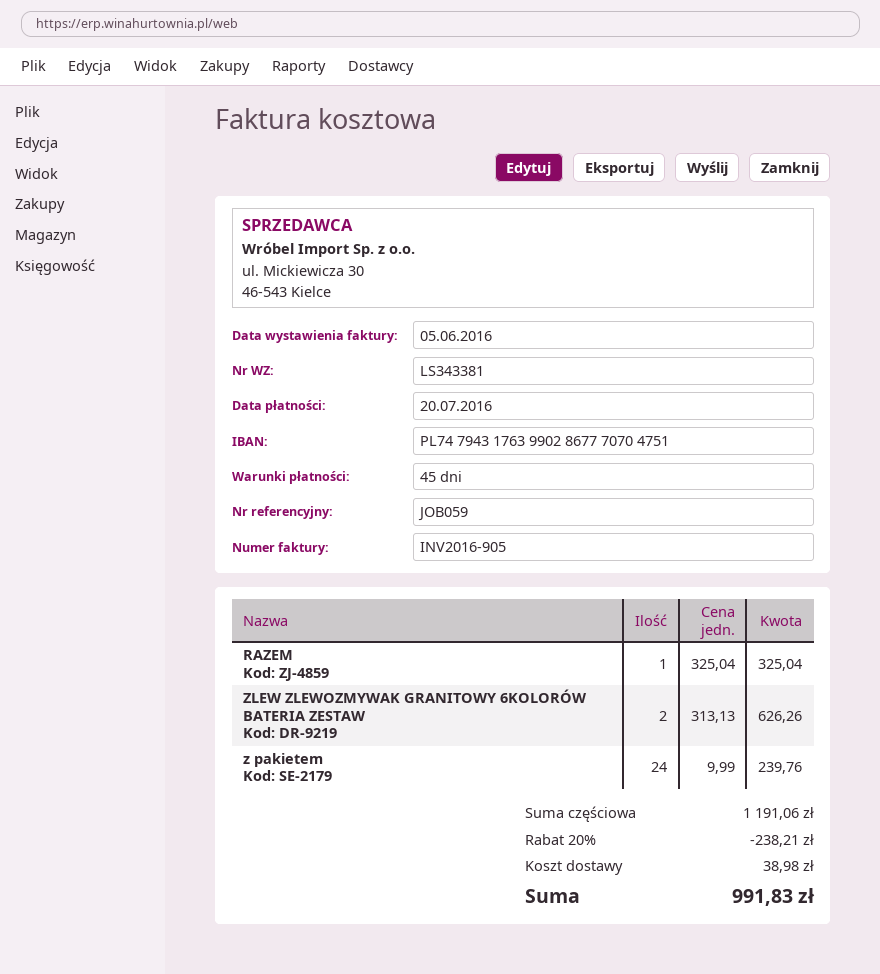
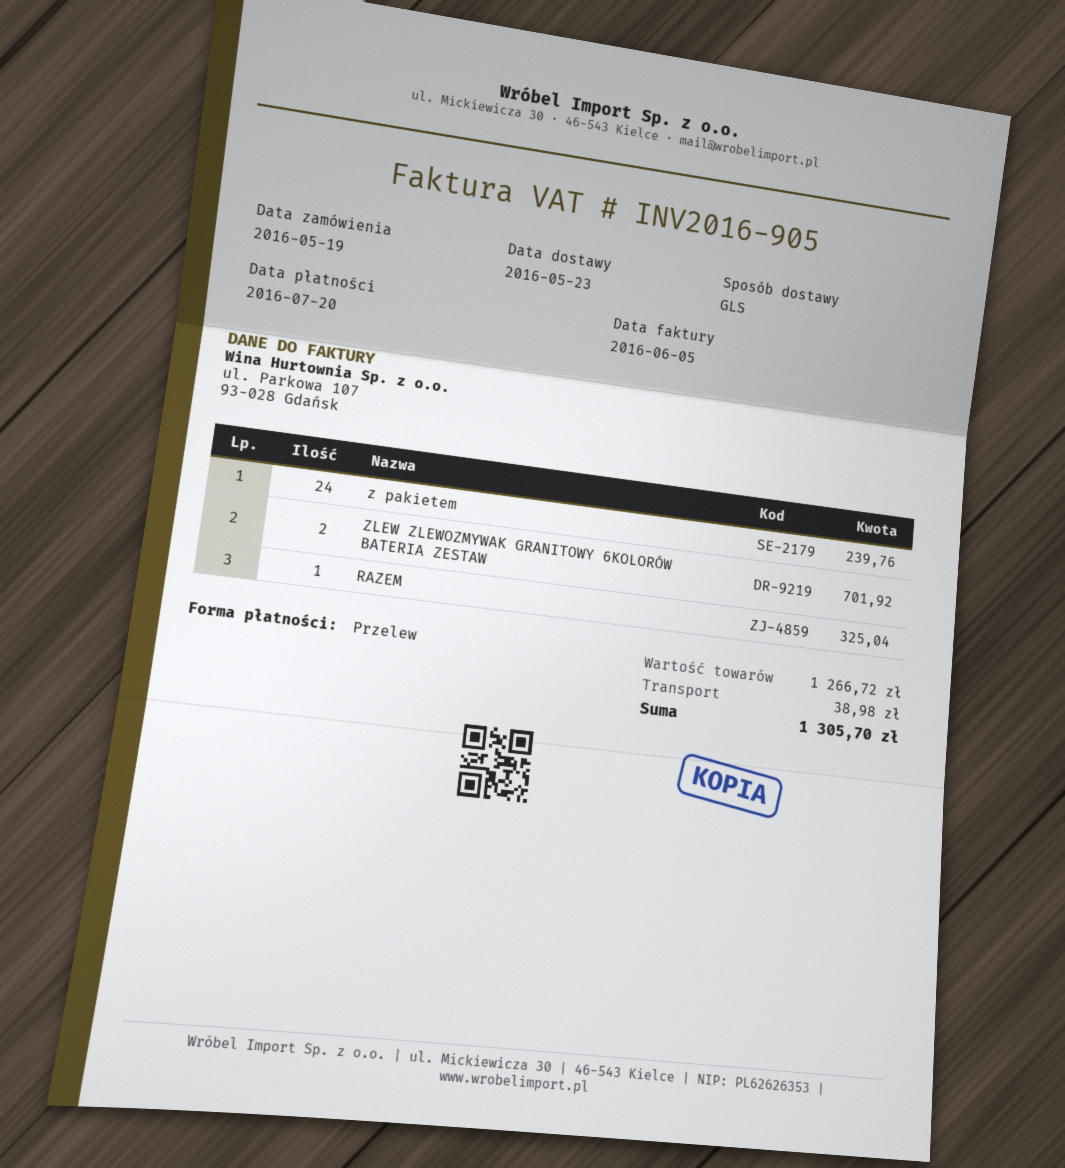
ZLEW ZLEWOZMYWAK GRANITOWY 6KOLORÓW BATERIA ZESTAW: 2 for 626.26 -> 2 for 701.92
subtotal: 1191.06 -> 1266.72
discount: 20% = 238.21 -> none
total: 991.83 -> 1305.70

